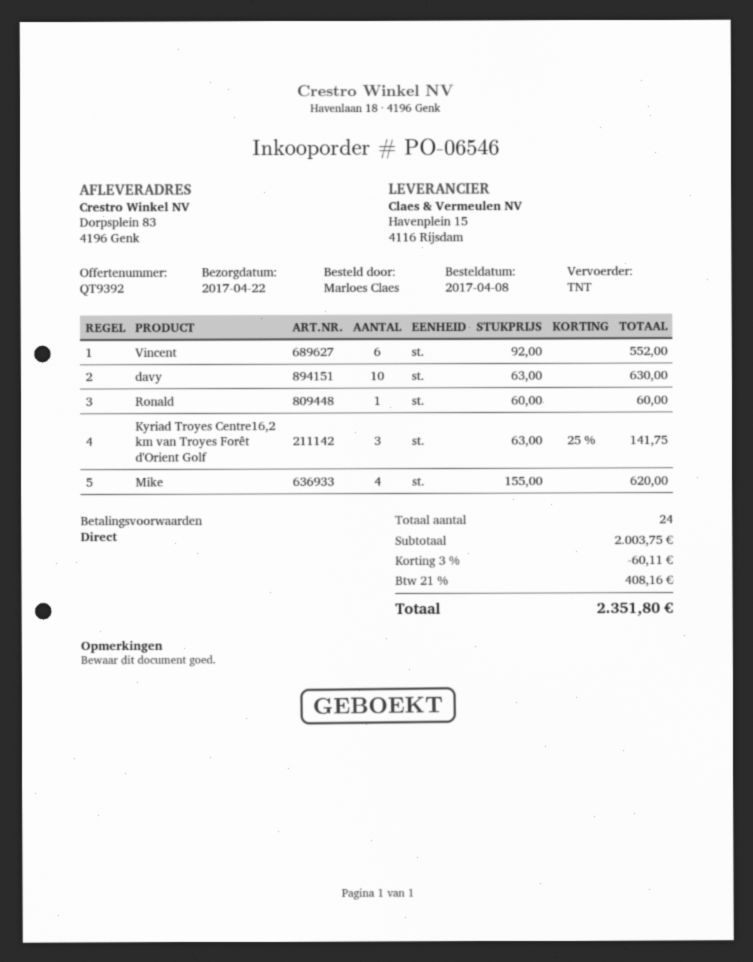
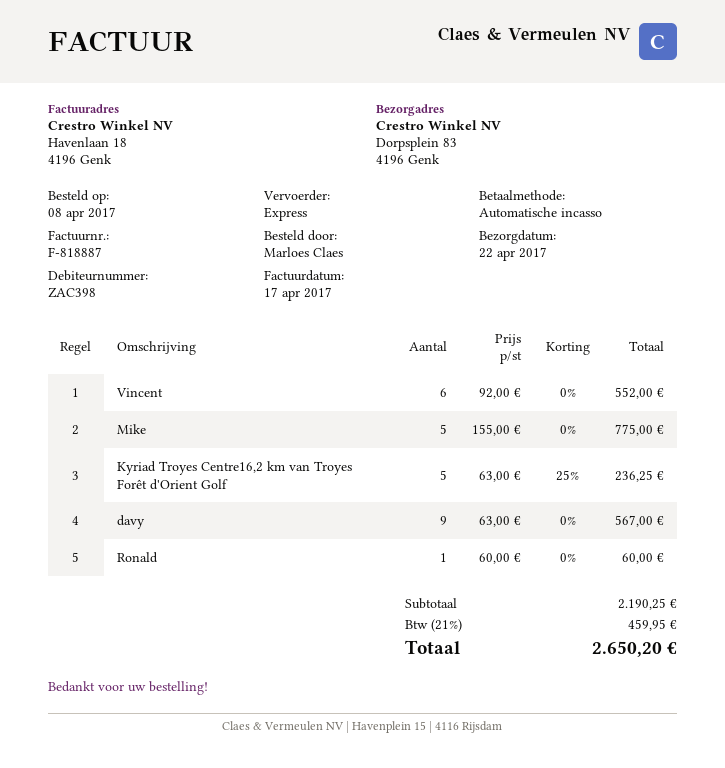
shipping method: TNT -> express
davy: 10 x 63.00 = 630.00 -> 9 x 63.00 = 567.00
Kyriad Troyes Centre16,2 km van Troyes Forêt d'Orient Golf: 3 x 63.00 - 25% = 141.75 -> 5 x 63.00 - 25% = 236.25
Mike: 4 x 155.00 = 620.00 -> 5 x 155.00 = 775.00
subtotal: 2003.75 -> 2190.25
discount: 3% = 60.11 -> none
tax: 21% = 408.16 -> 21% = 459.95
total: 2351.80 -> 2650.20

